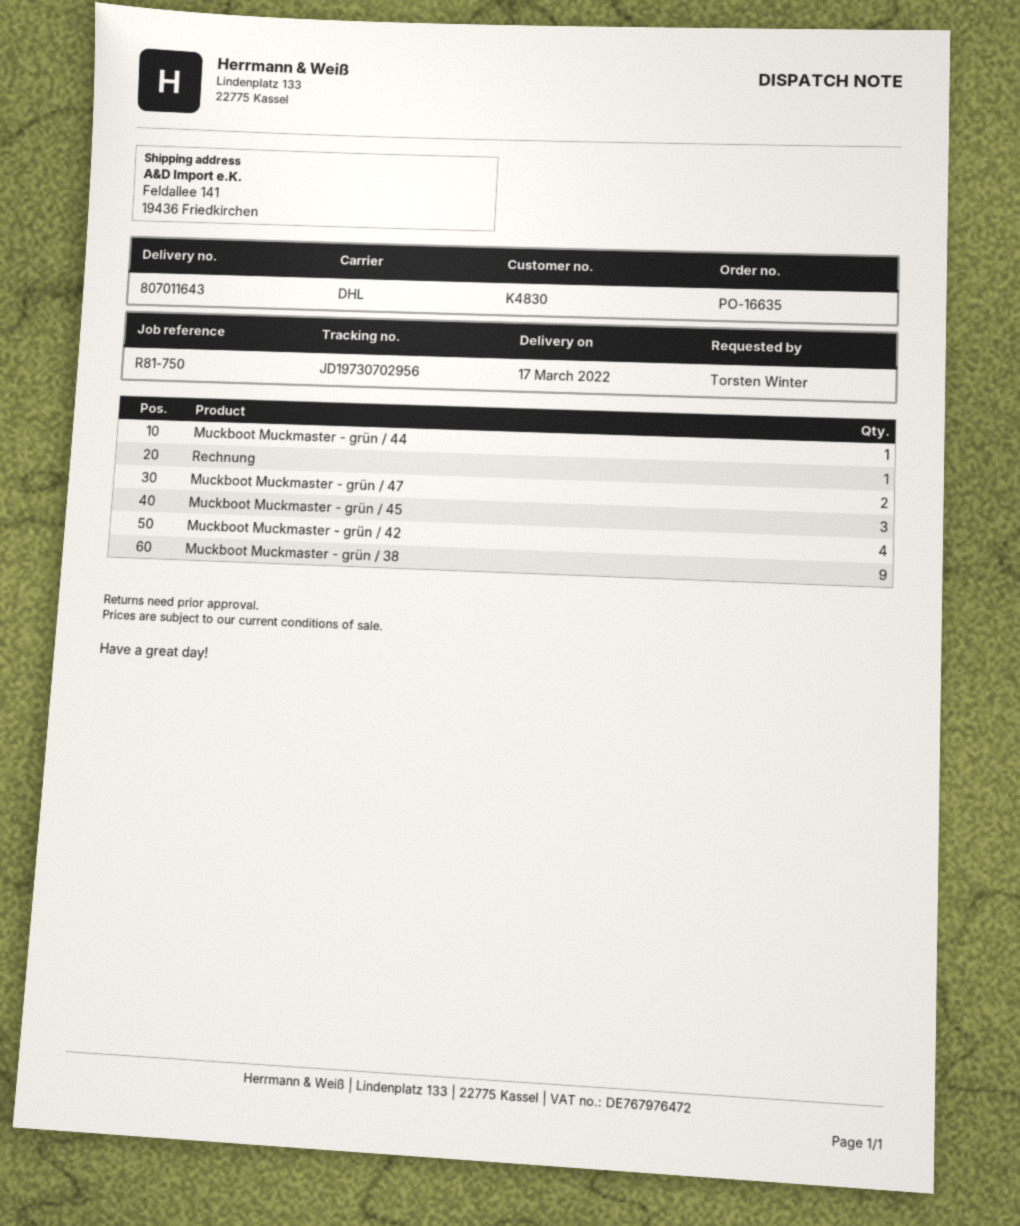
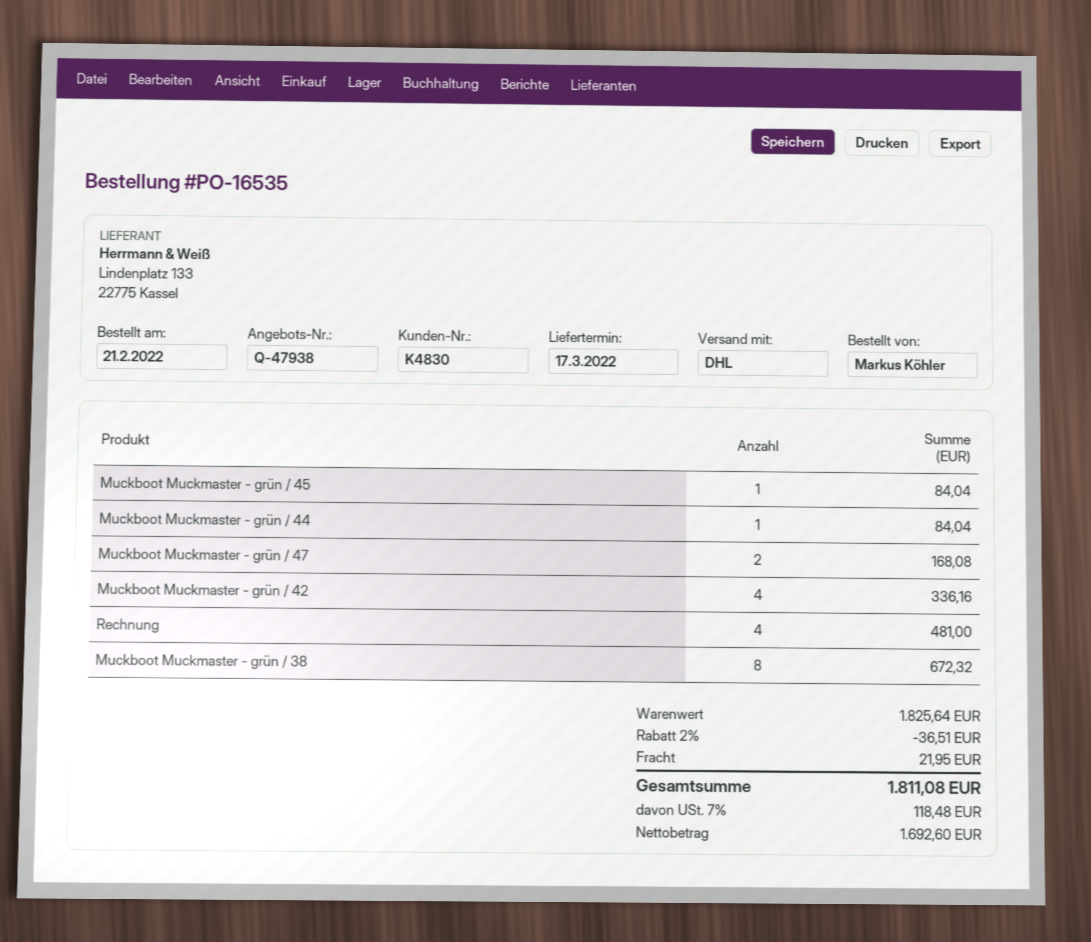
order number: PO-16635 -> PO-16535
ordered by: Torsten Winter -> Markus Köhler
Rechnung: 1 -> 4
Muckboot Muckmaster - grün / 45: 3 -> 1
Muckboot Muckmaster - grün / 38: 9 -> 8

